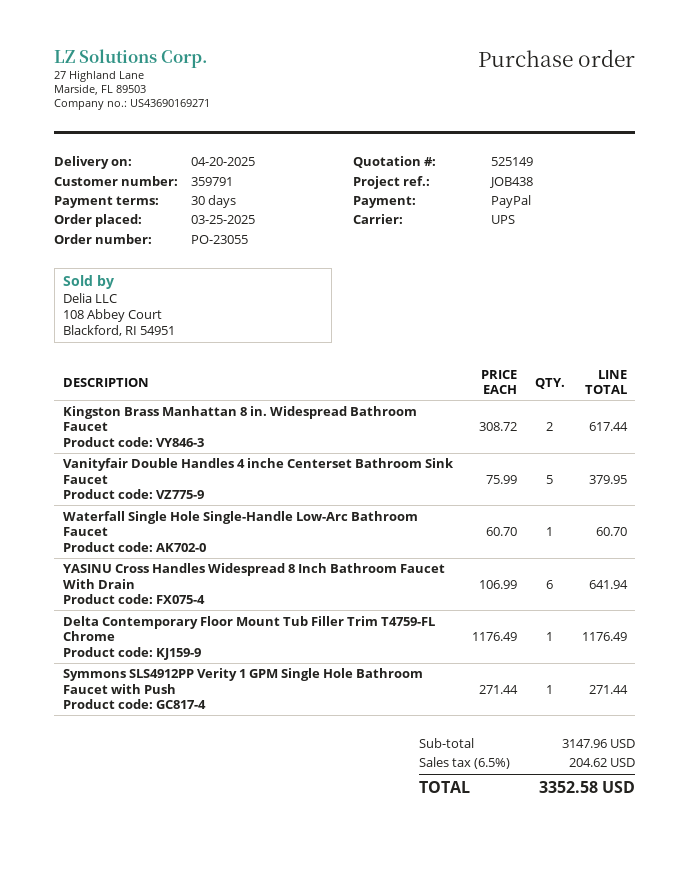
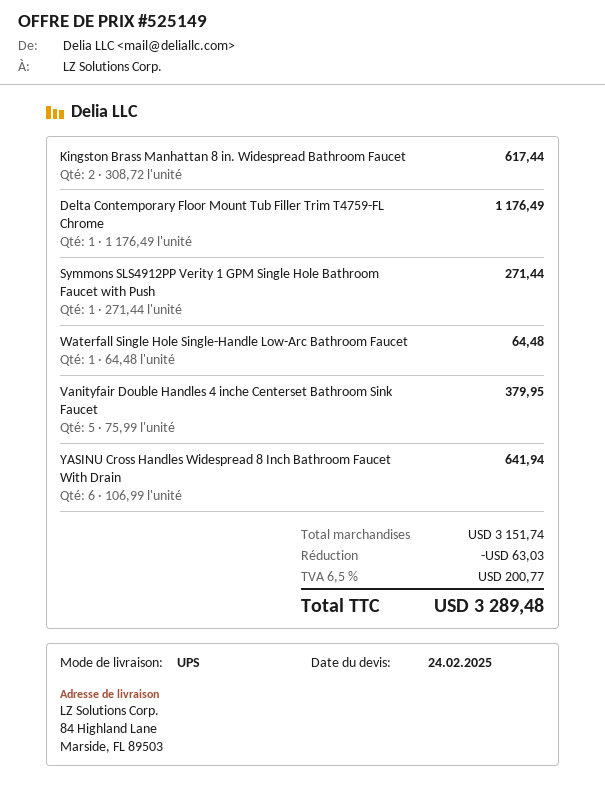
Waterfall Single Hole Single-Handle Low-Arc Bathroom Faucet: 1 x 60.70 = 60.70 -> 1 x 64.48 = 64.48
subtotal: 3147.96 -> 3151.74
discount: none -> 63.03
tax: 6.5% = 204.62 -> 6.5% = 200.77
total: 3352.58 -> 3289.48

